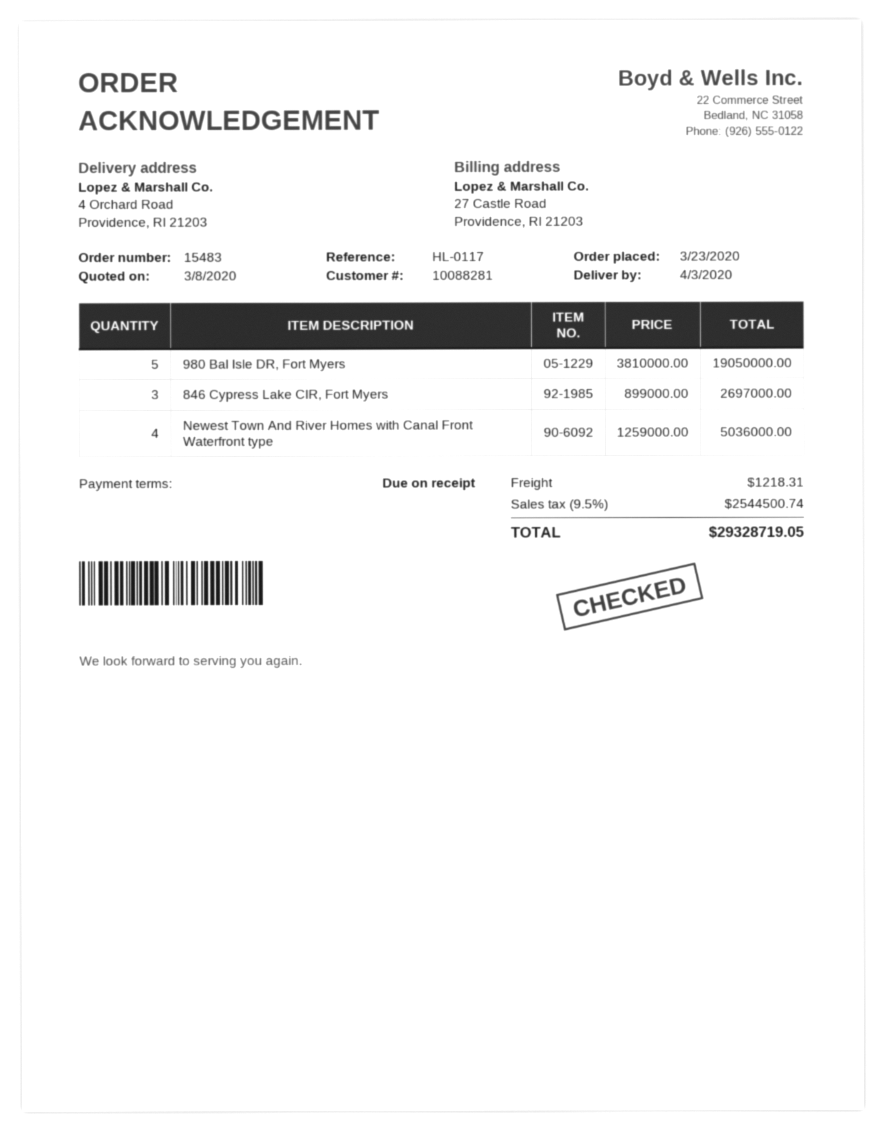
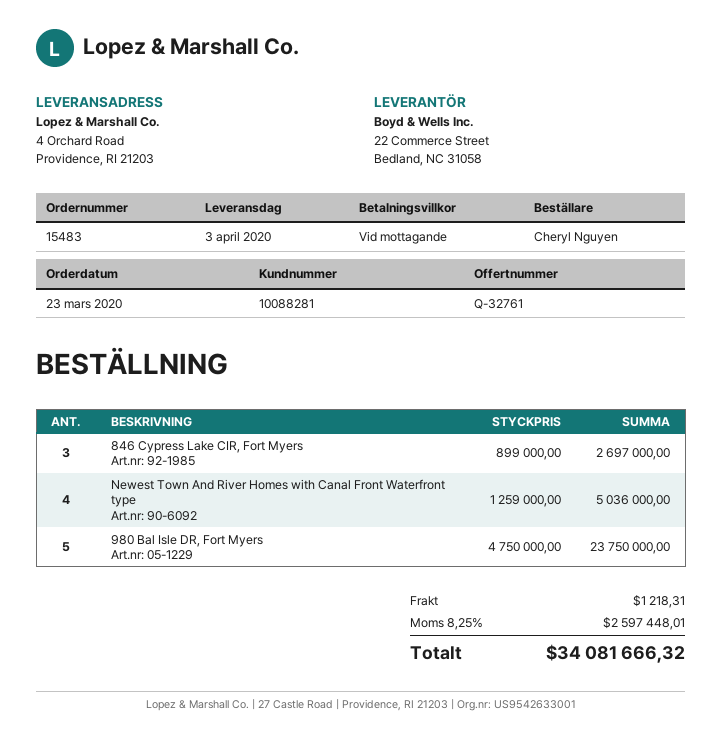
980 Bal Isle DR, Fort Myers: 5 x 3810000.00 = 19050000.00 -> 5 x 4750000.00 = 23750000.00
tax: 9.5% = 2544500.74 -> 8.25% = 2597448.01
total: 29328719.05 -> 34081666.32

